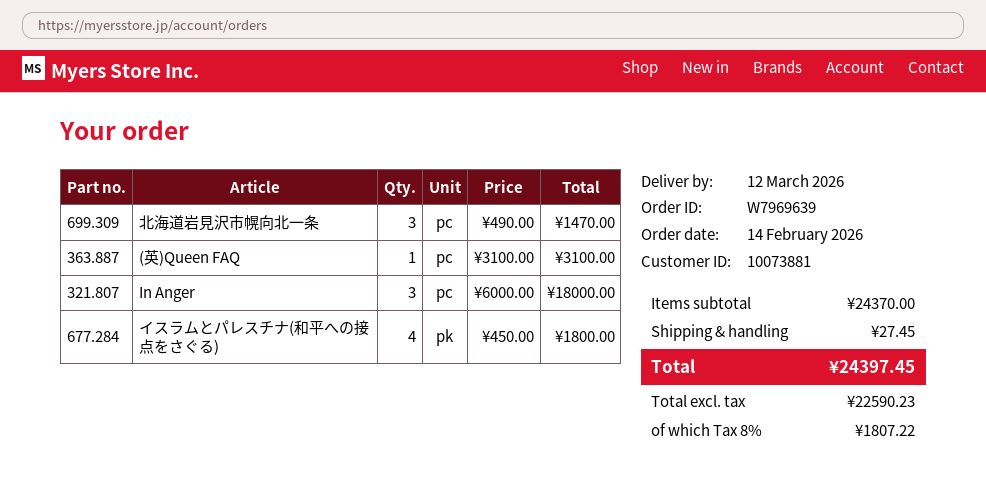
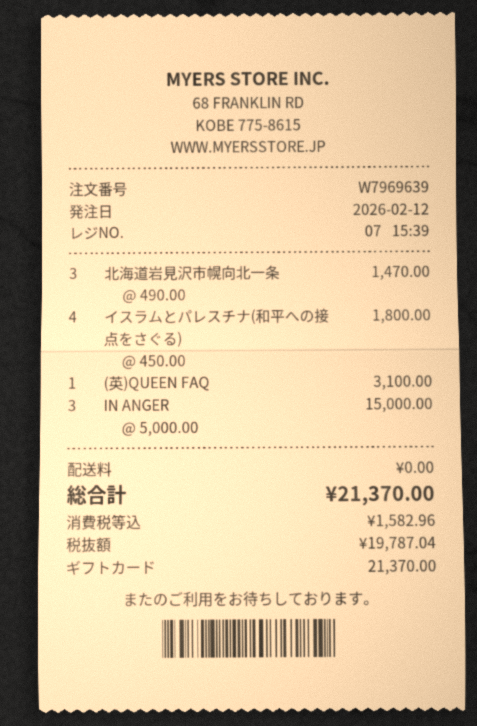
order date: 2026-02-14 -> 2026-02-12
In Anger: 3 x 6000.00 = 18000.00 -> 3 x 5000.00 = 15000.00
shipping: 27.45 -> 0.00
net: 22590.23 -> 19787.04
tax: 1807.22 -> 1582.96
total: 24397.45 -> 21370.00

